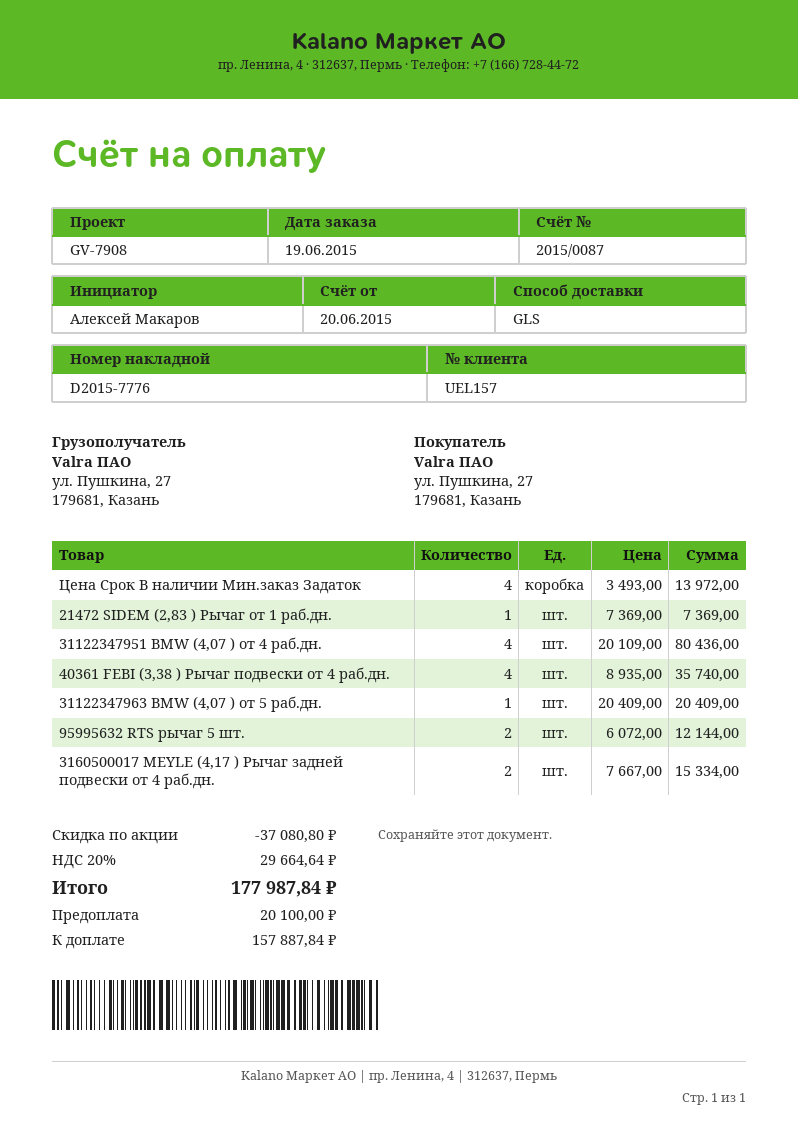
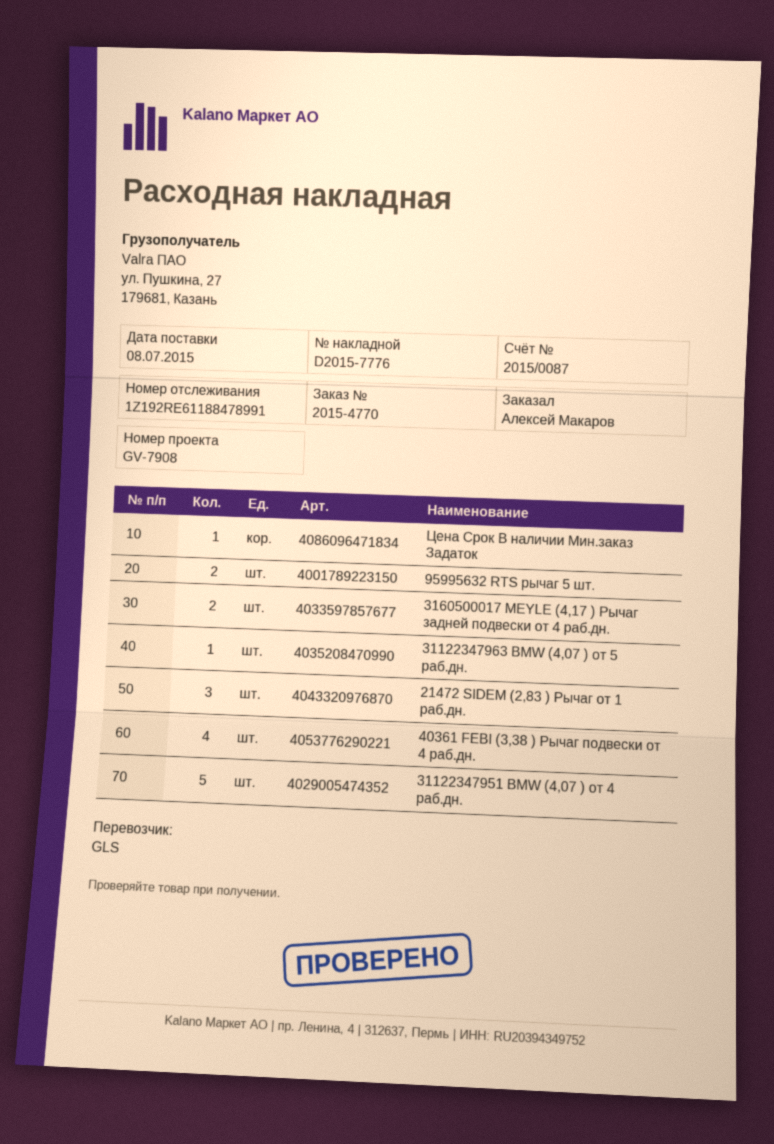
Цена Срок В наличии Мин.заказ Задаток: 4 -> 1
21472 SIDEM (2,83 ) Рычаг от 1 раб.дн.: 1 -> 3
31122347951 BMW (4,07 ) от 4 раб.дн.: 4 -> 5

